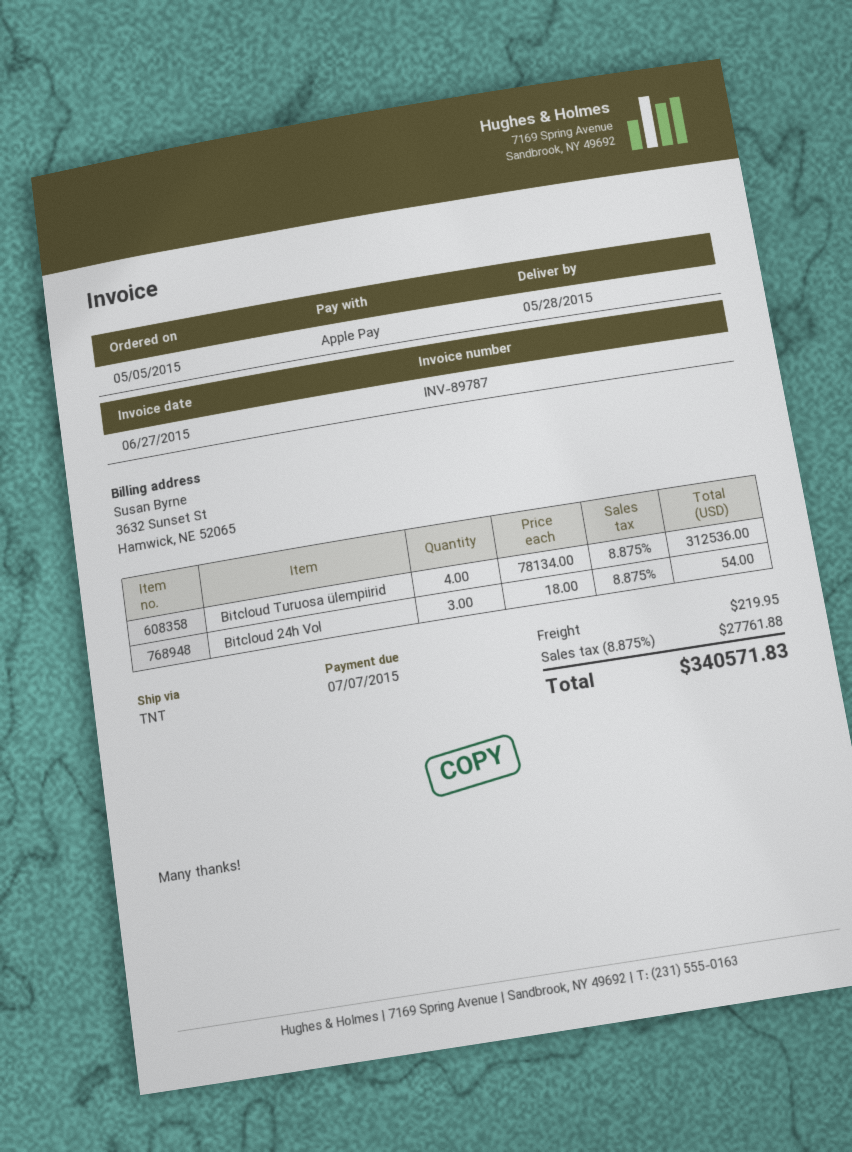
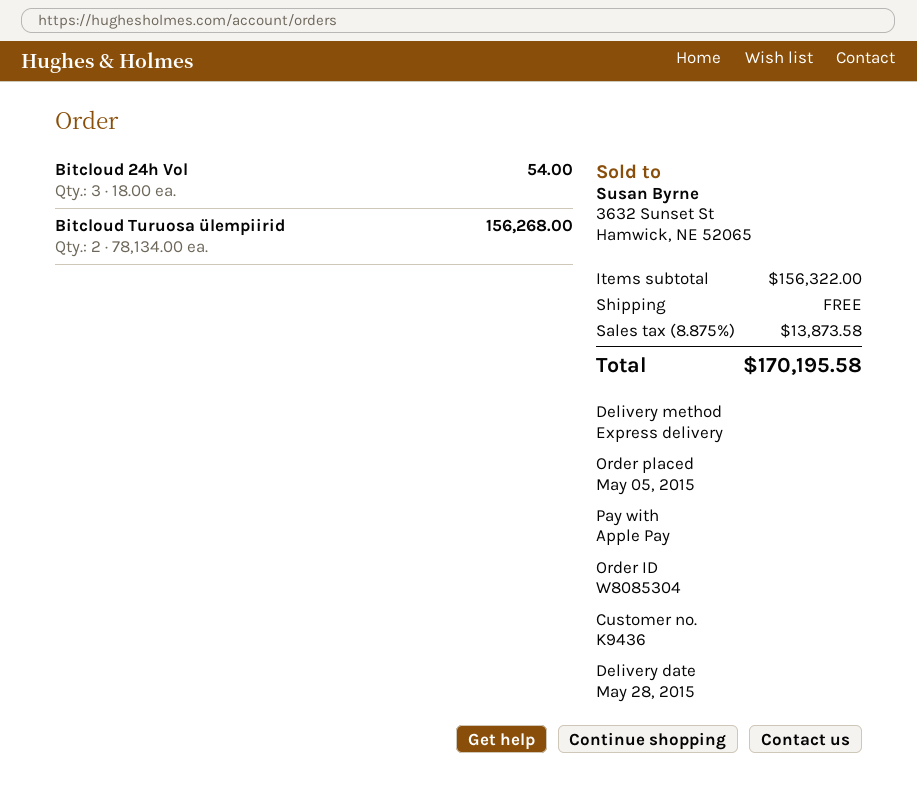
shipping method: TNT -> express
Bitcloud Turuosa ülempiirid: 4 x 78134.00 = 312536.00 -> 2 x 78134.00 = 156268.00
shipping: 219.95 -> 0.00
tax: 8.875% = 27761.88 -> 8.875% = 13873.58
total: 340571.83 -> 170195.58

